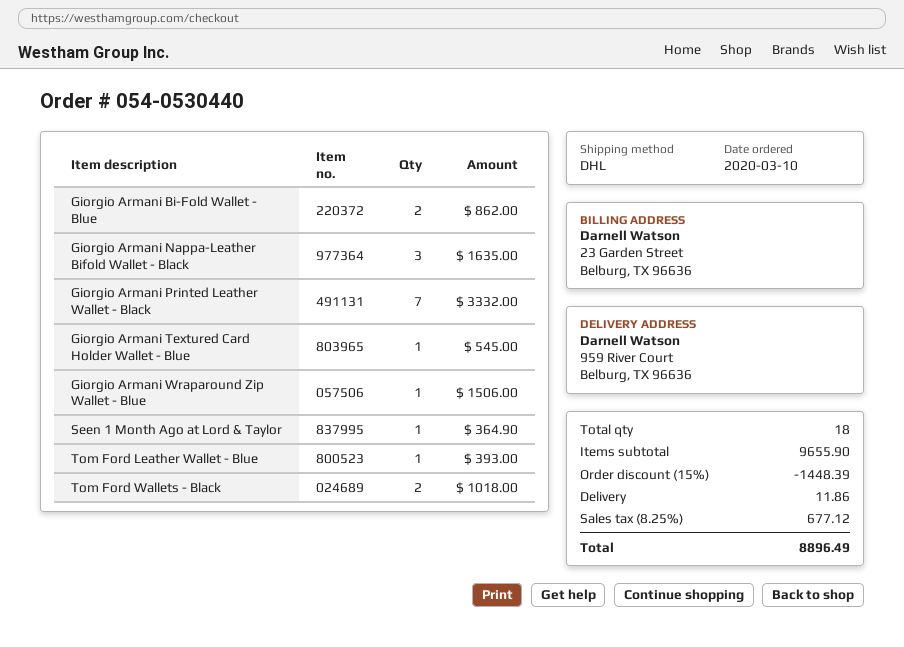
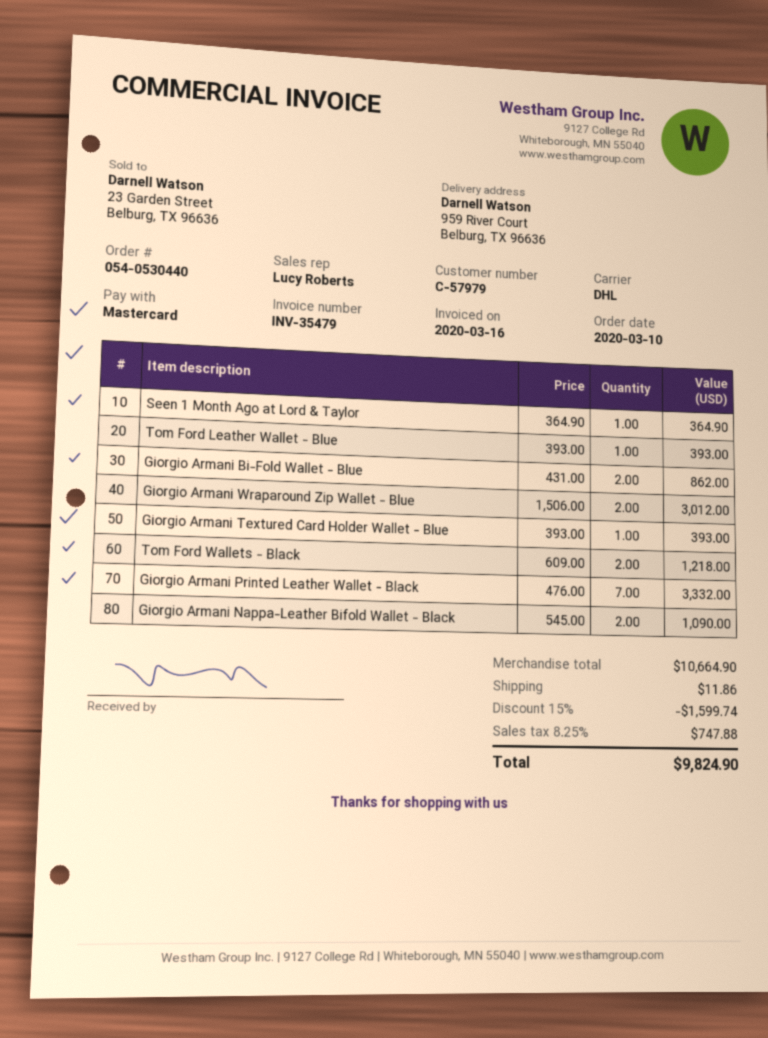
Giorgio Armani Nappa-Leather Bifold Wallet - Black: 3 for 1635.00 -> 2 for 1090.00
Giorgio Armani Textured Card Holder Wallet - Blue: 1 for 545.00 -> 1 for 393.00
Giorgio Armani Wraparound Zip Wallet - Blue: 1 for 1506.00 -> 2 for 3012.00
Tom Ford Wallets - Black: 2 for 1018.00 -> 2 for 1218.00
subtotal: 9655.90 -> 10664.90
discount: 15% = 1448.39 -> 15% = 1599.74
tax: 8.25% = 677.12 -> 8.25% = 747.88
total: 8896.49 -> 9824.90

